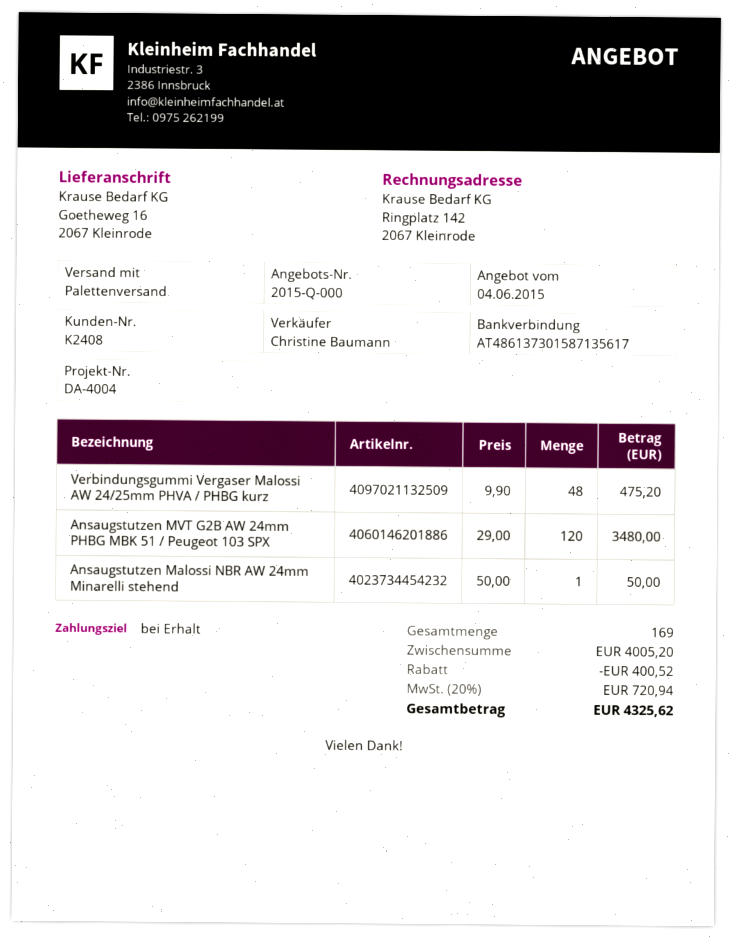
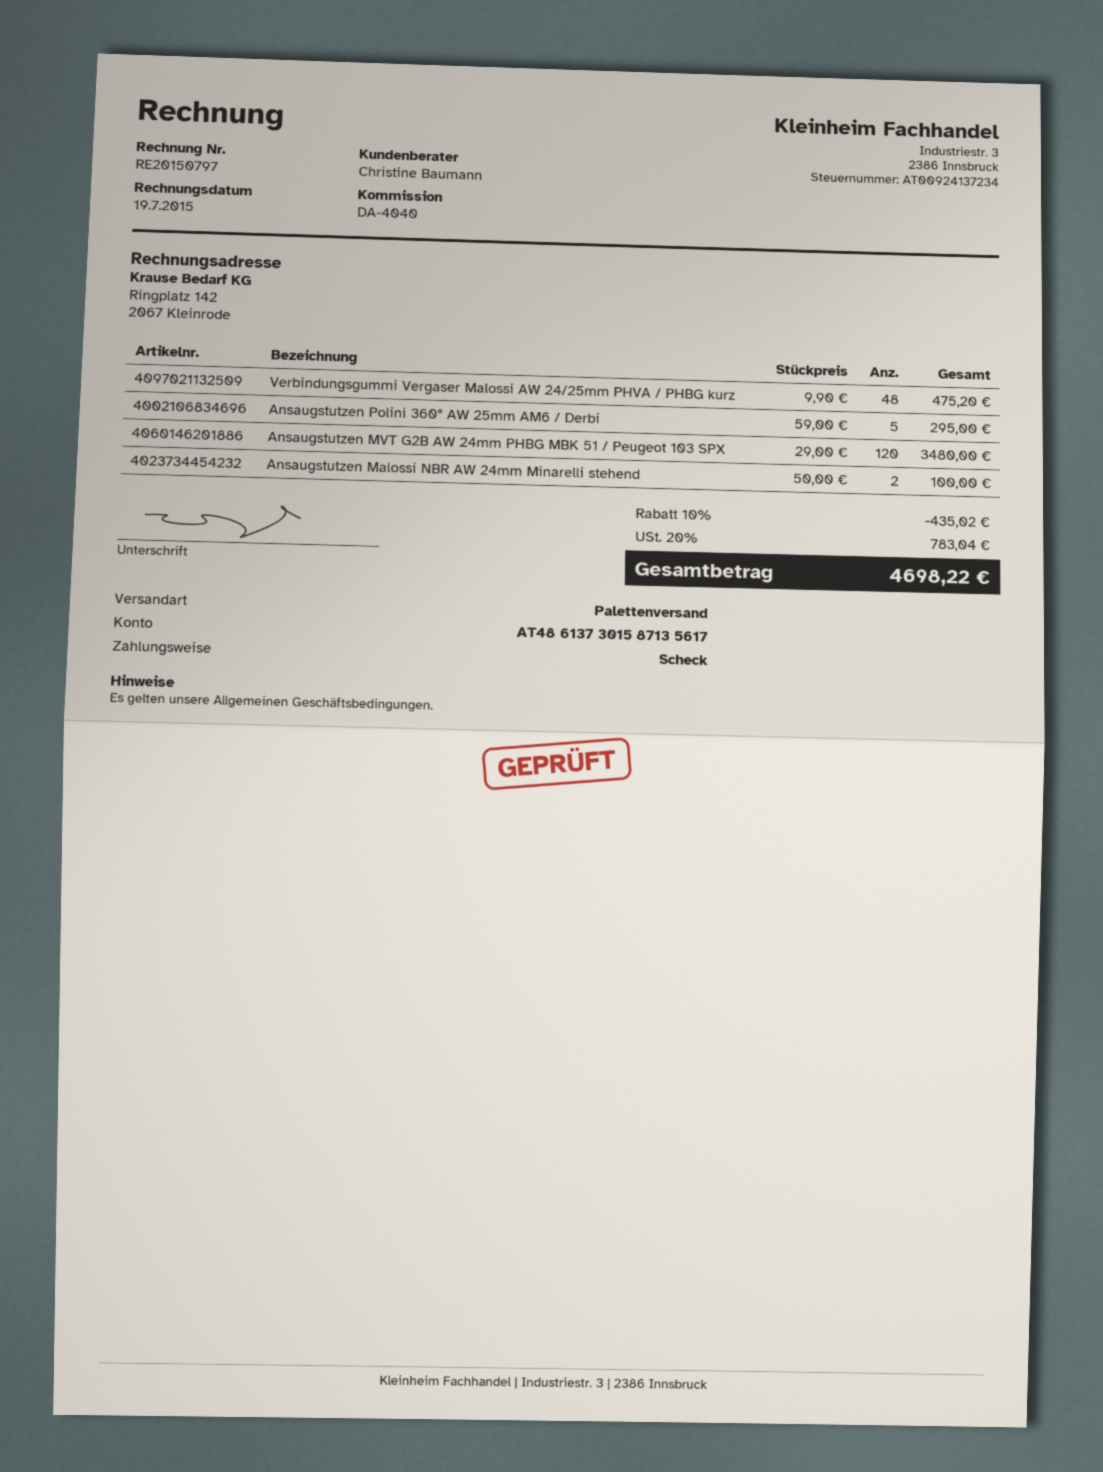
reference: DA-4004 -> DA-4040
Ansaugstutzen Malossi NBR AW 24mm Minarelli stehend: 1 x 50.00 = 50.00 -> 2 x 50.00 = 100.00
Ansaugstutzen Polini 360° AW 25mm AM6 / Derbi: none -> 5 x 59.00 = 295.00
discount: 400.52 -> 435.02
tax: 20% = 720.94 -> 20% = 783.04
total: 4325.62 -> 4698.22

